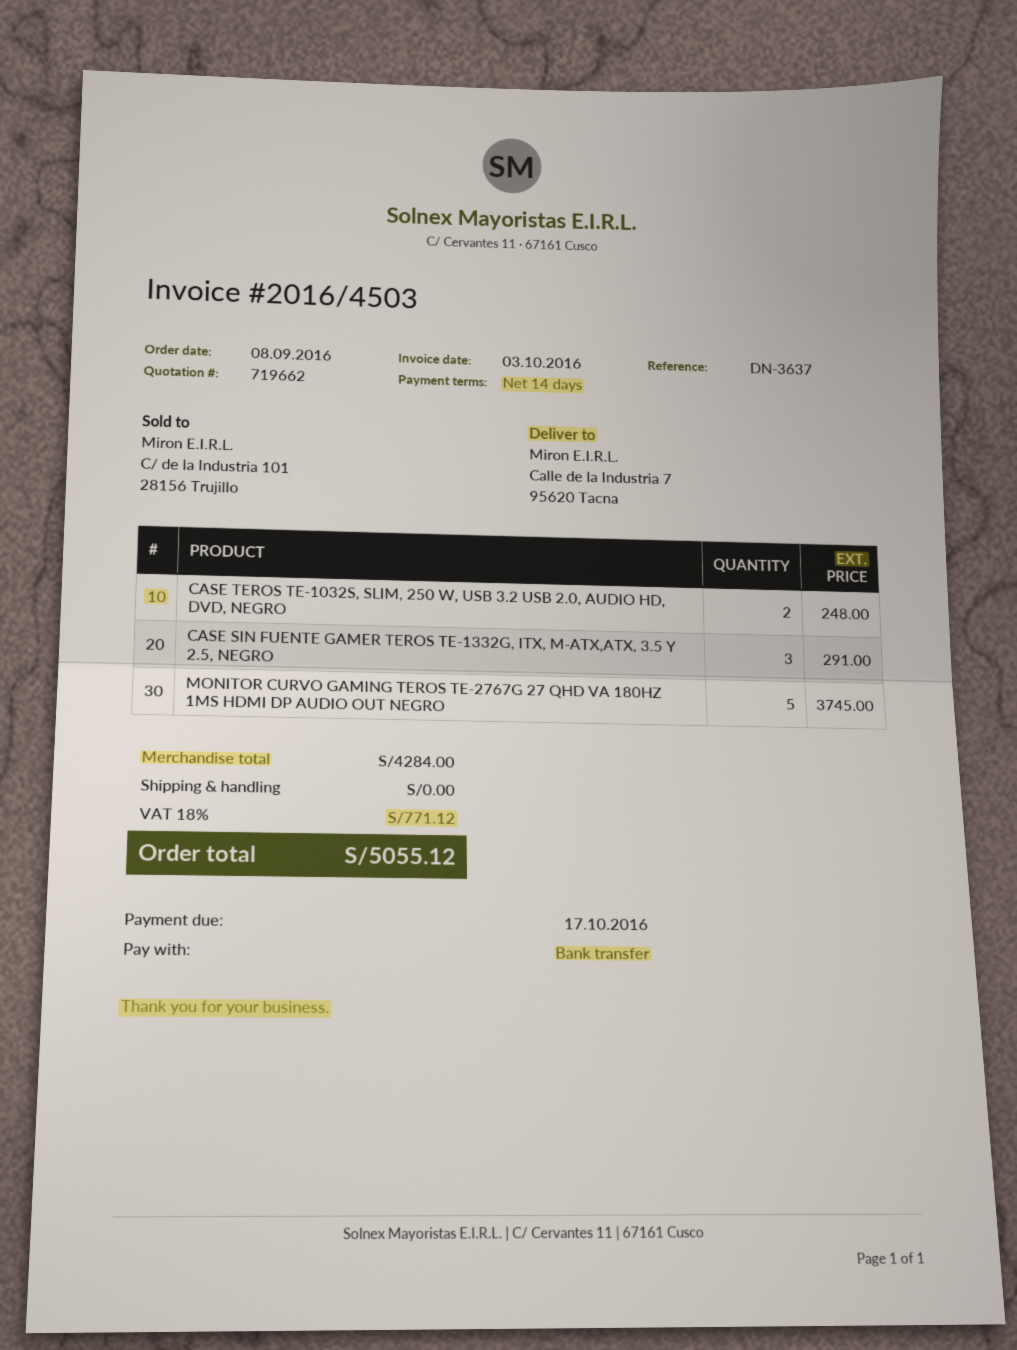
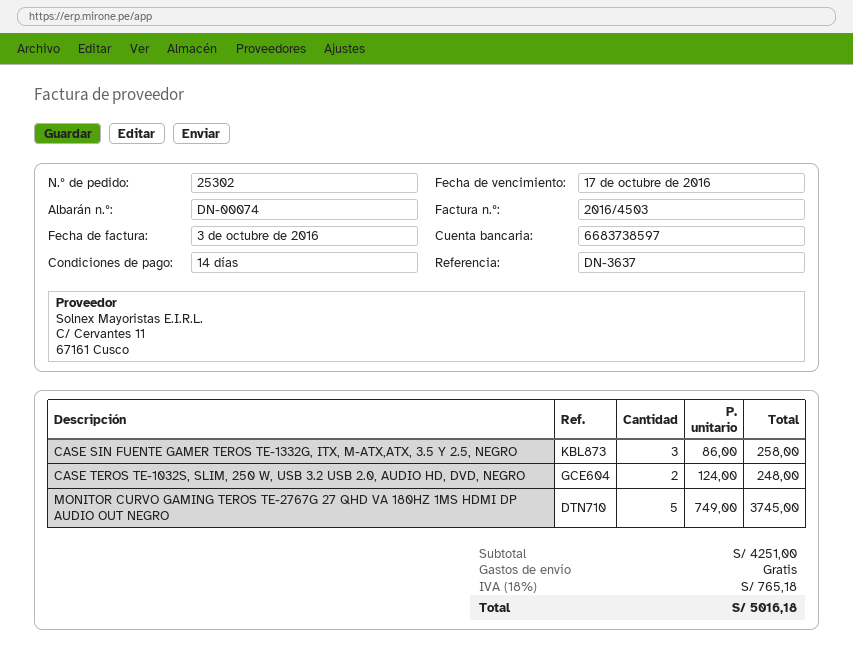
CASE SIN FUENTE GAMER TEROS TE-1332G, ITX, M-ATX,ATX, 3.5 Y 2.5, NEGRO: 3 for 291.00 -> 3 for 258.00
subtotal: 4284.00 -> 4251.00
tax: 18% = 771.12 -> 18% = 765.18
total: 5055.12 -> 5016.18

